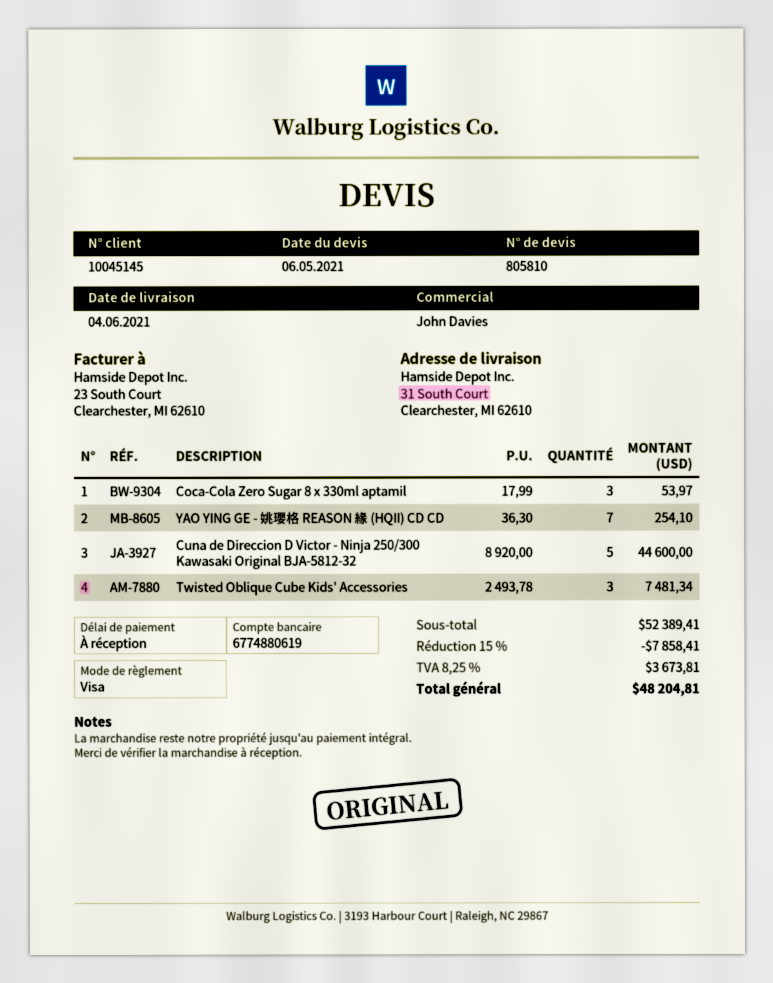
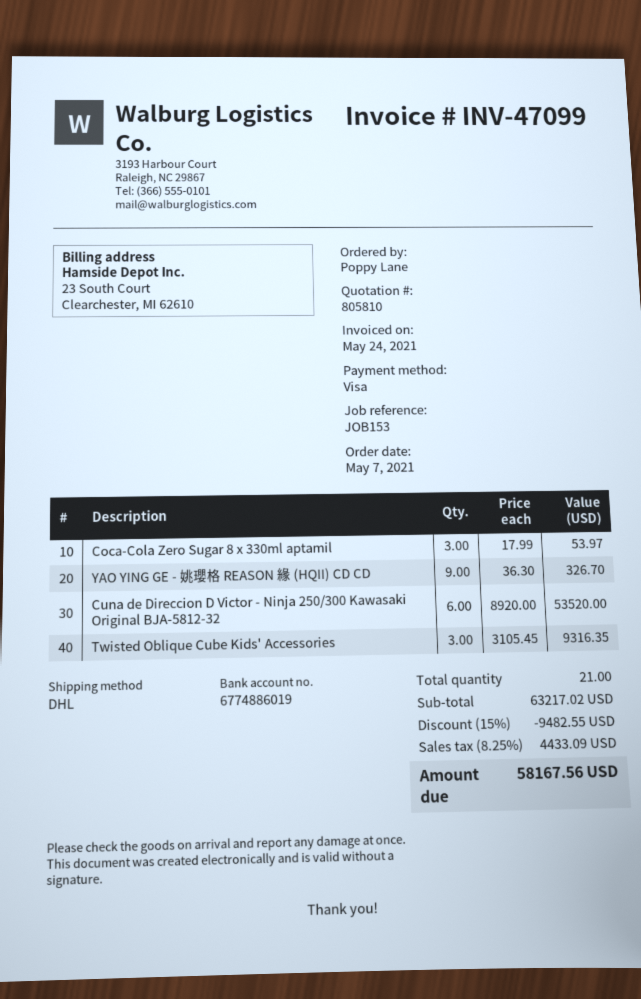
bank account: 6774880619 -> 6774886019
YAO YING GE - 姚瓔格 REASON 緣 (HQII) CD CD: 7 x 36.30 = 254.10 -> 9 x 36.30 = 326.70
Cuna de Direccion D Victor - Ninja 250/300 Kawasaki Original BJA-5812-32: 5 x 8920.00 = 44600.00 -> 6 x 8920.00 = 53520.00
Twisted Oblique Cube Kids' Accessories: 3 x 2493.78 = 7481.34 -> 3 x 3105.45 = 9316.35
subtotal: 52389.41 -> 63217.02
discount: 15% = 7858.41 -> 15% = 9482.55
tax: 8.25% = 3673.81 -> 8.25% = 4433.09
total: 48204.81 -> 58167.56

